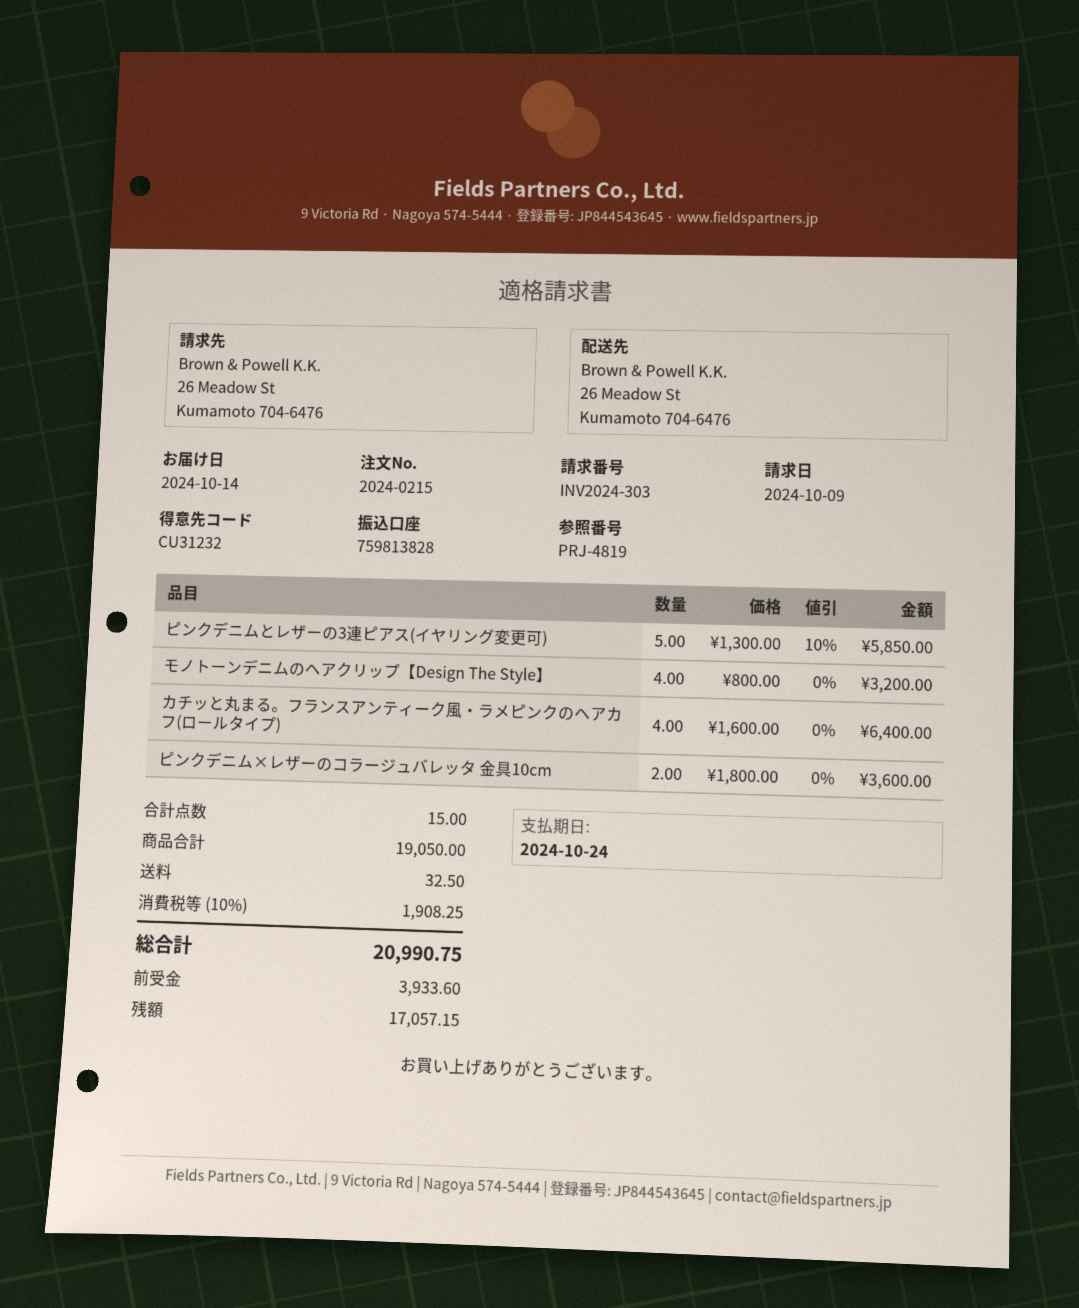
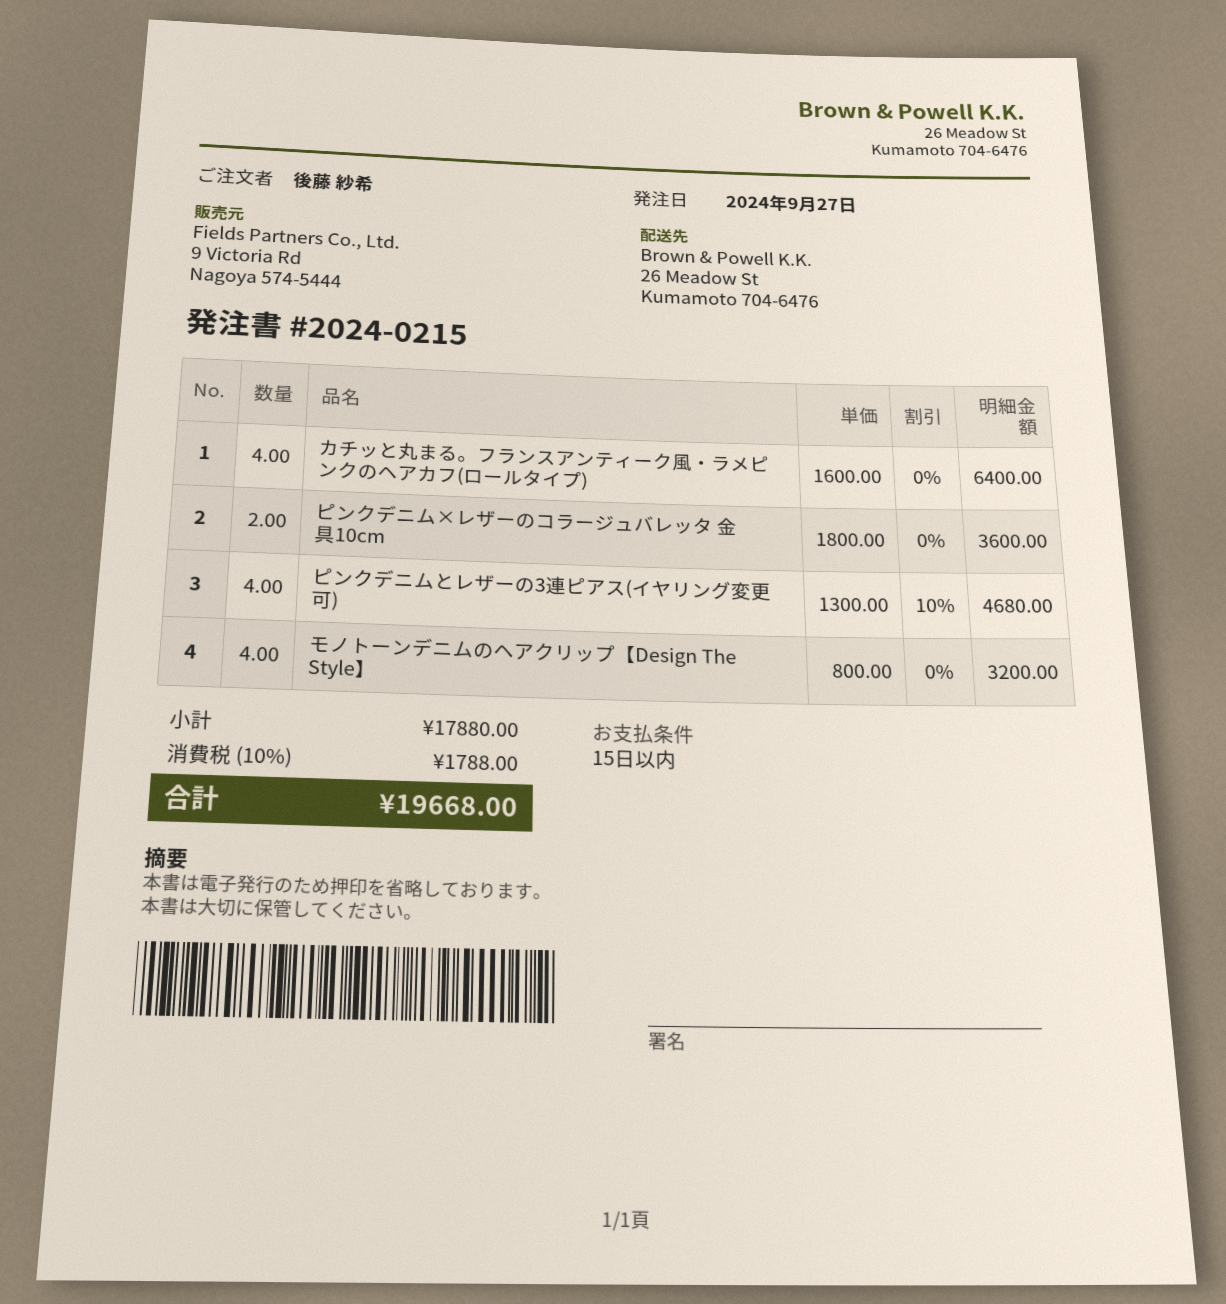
ピンクデニムとレザーの3連ピアス(イヤリング変更可): 5 x 1300.00 - 10% = 5850.00 -> 4 x 1300.00 - 10% = 4680.00
subtotal: 19050.00 -> 17880.00
shipping: 32.50 -> none
tax: 10% = 1908.25 -> 10% = 1788.00
total: 20990.75 -> 19668.00

